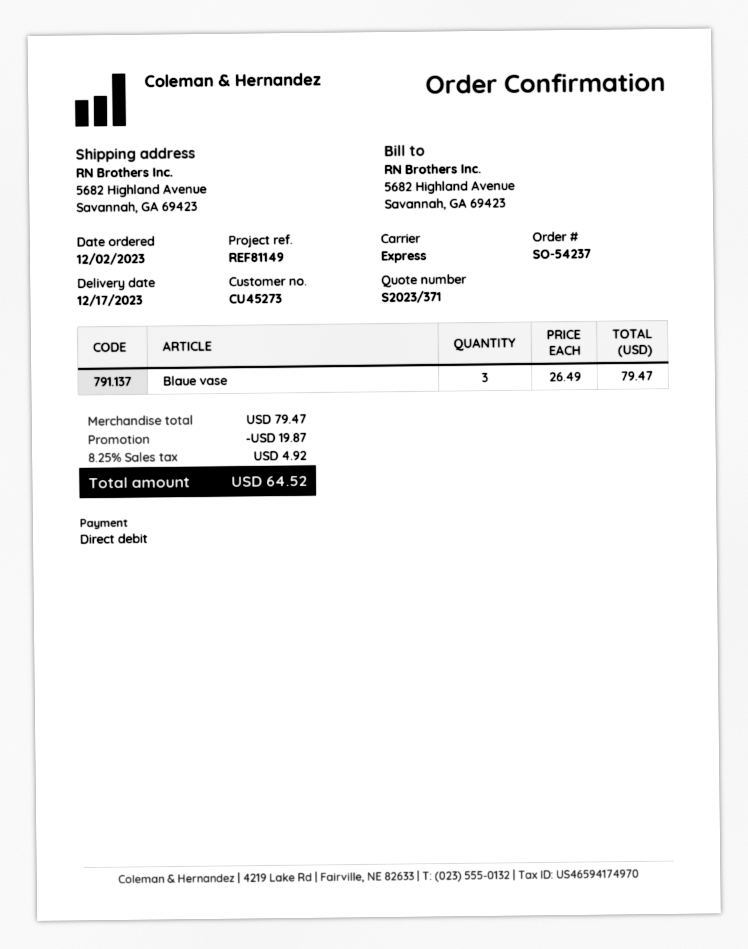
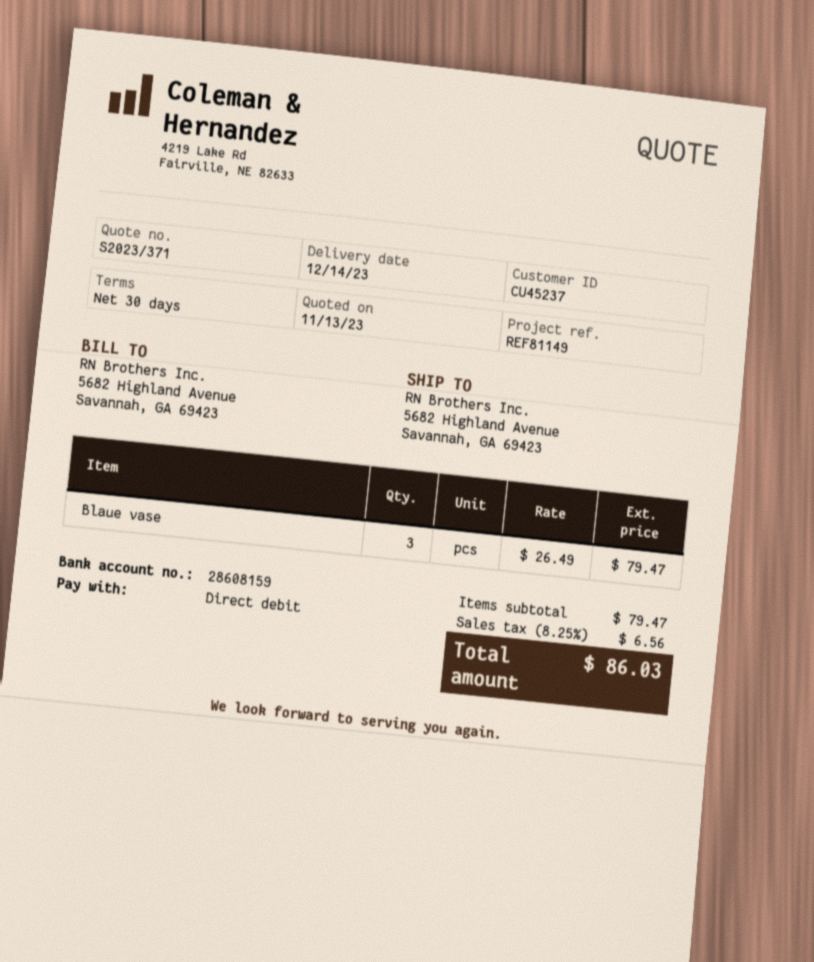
delivery date: 2023-12-17 -> 2023-12-14
customer number: CU45273 -> CU45237
discount: 19.87 -> none
tax: 8.25% = 4.92 -> 8.25% = 6.56
total: 64.52 -> 86.03

